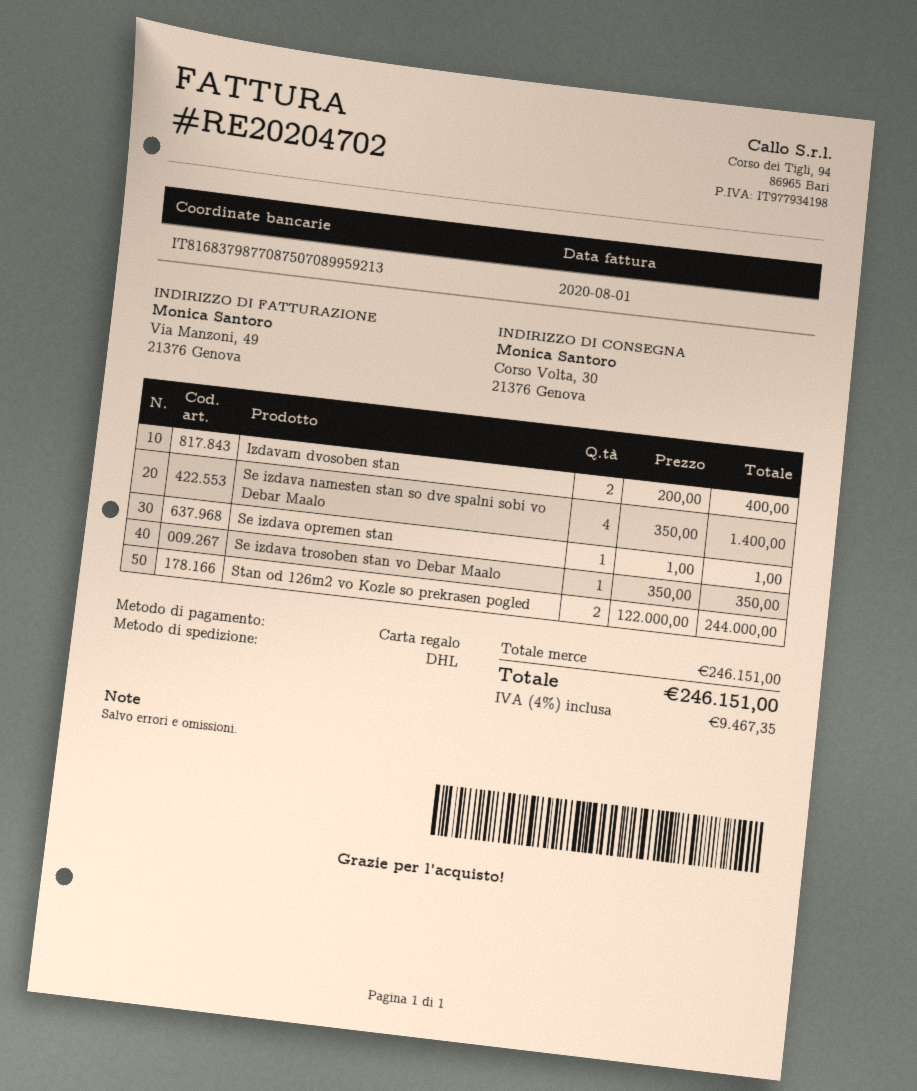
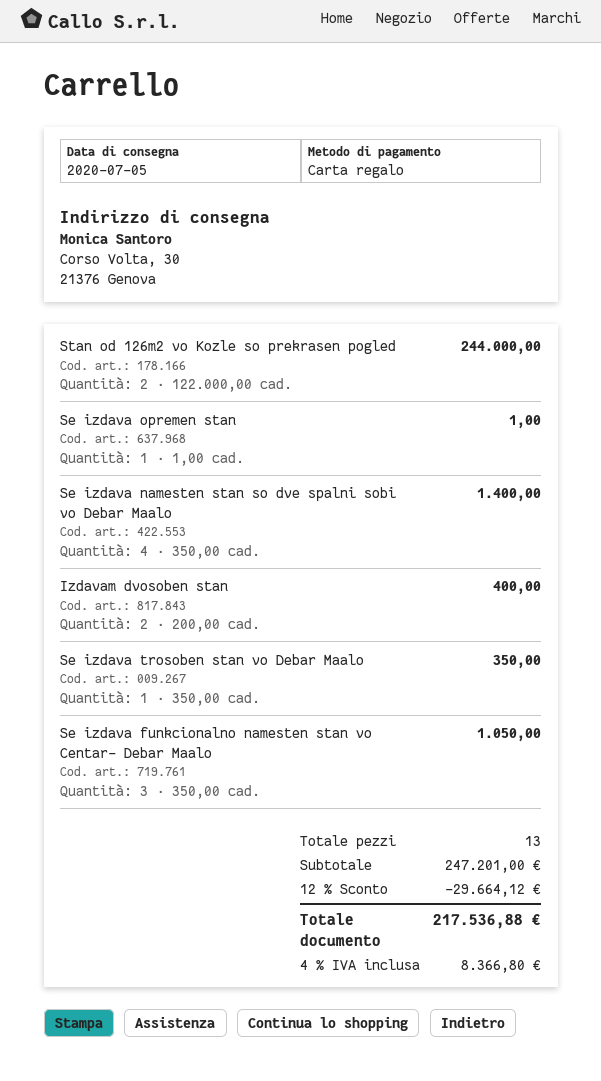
Se izdava funkcionalno namesten stan vo Centar- Debar Maalo: none -> 3 x 350.00 = 1050.00
subtotal: 246151.00 -> 247201.00
discount: none -> 12% = 29664.12
tax: 4% = 9467.35 -> 4% = 8366.80
total: 246151.00 -> 217536.88

